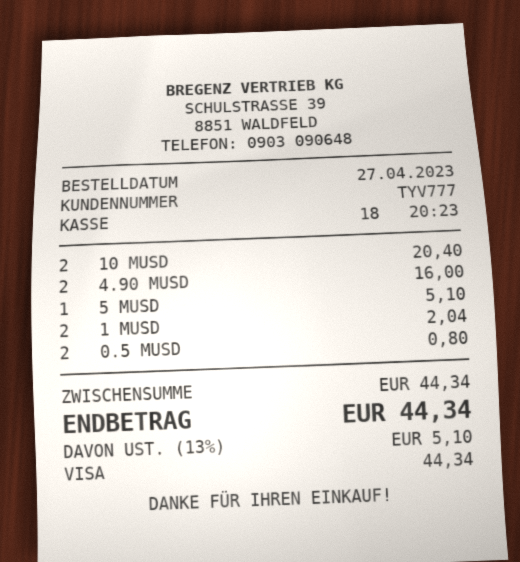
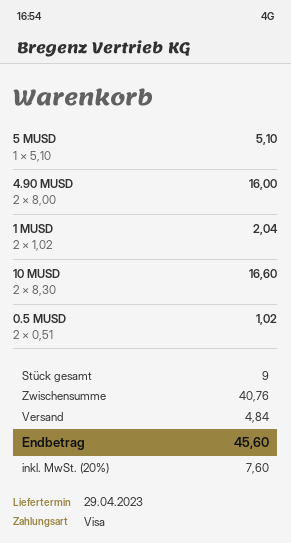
10 MUSD: 2 for 20.40 -> 2 for 16.60
0.5 MUSD: 2 for 0.80 -> 2 for 1.02
subtotal: 44.34 -> 40.76
shipping: none -> 4.84
tax: 13% = 5.10 -> 20% = 7.60
total: 44.34 -> 45.60

